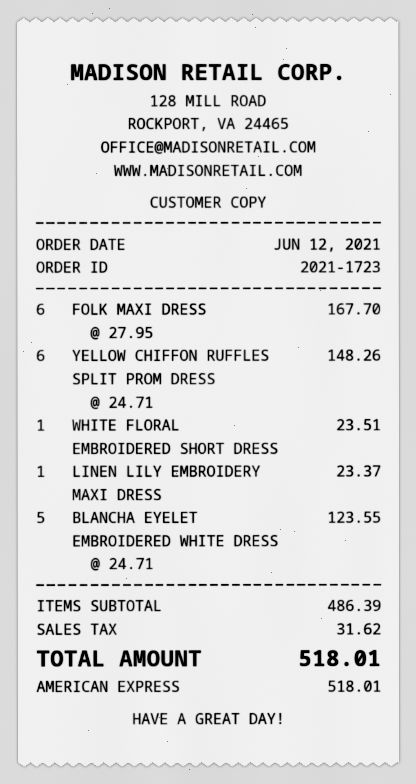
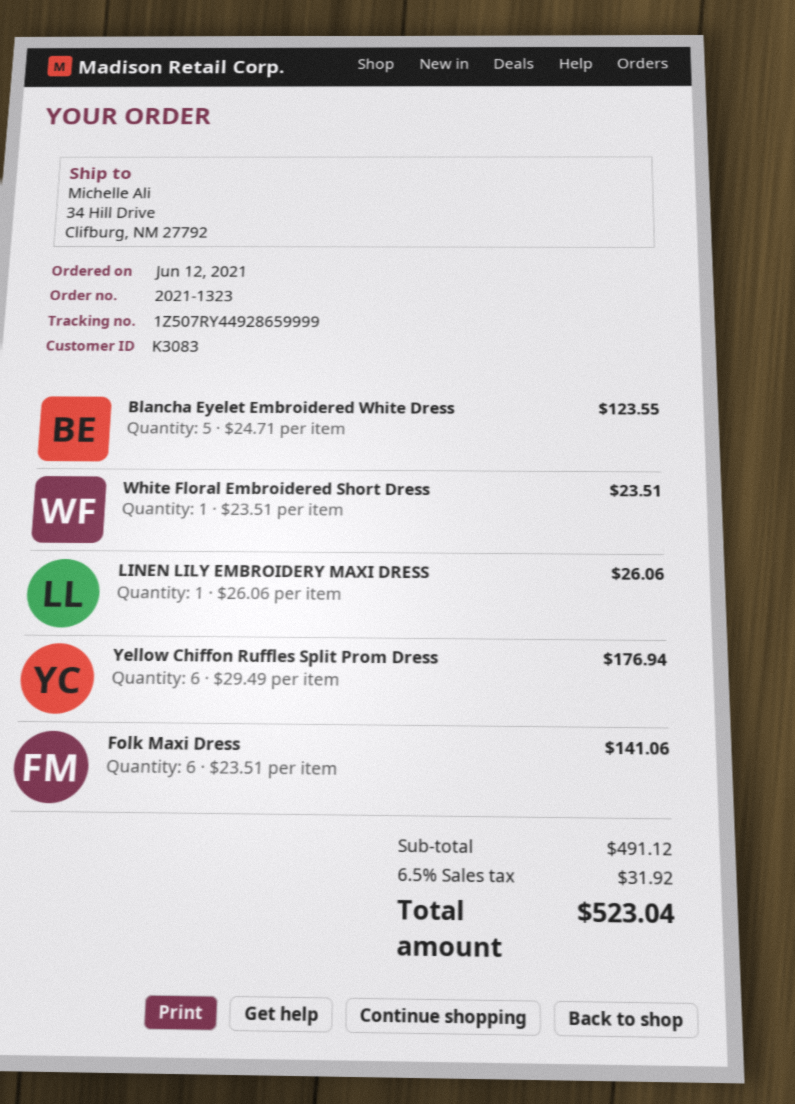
order number: 2021-1723 -> 2021-1323
FOLK MAXI DRESS: 6 x 27.95 = 167.70 -> 6 x 23.51 = 141.06
YELLOW CHIFFON RUFFLES SPLIT PROM DRESS: 6 x 24.71 = 148.26 -> 6 x 29.49 = 176.94
LINEN LILY EMBROIDERY MAXI DRESS: 1 x 23.37 = 23.37 -> 1 x 26.06 = 26.06
subtotal: 486.39 -> 491.12
tax: 31.62 -> 31.92
total: 518.01 -> 523.04

